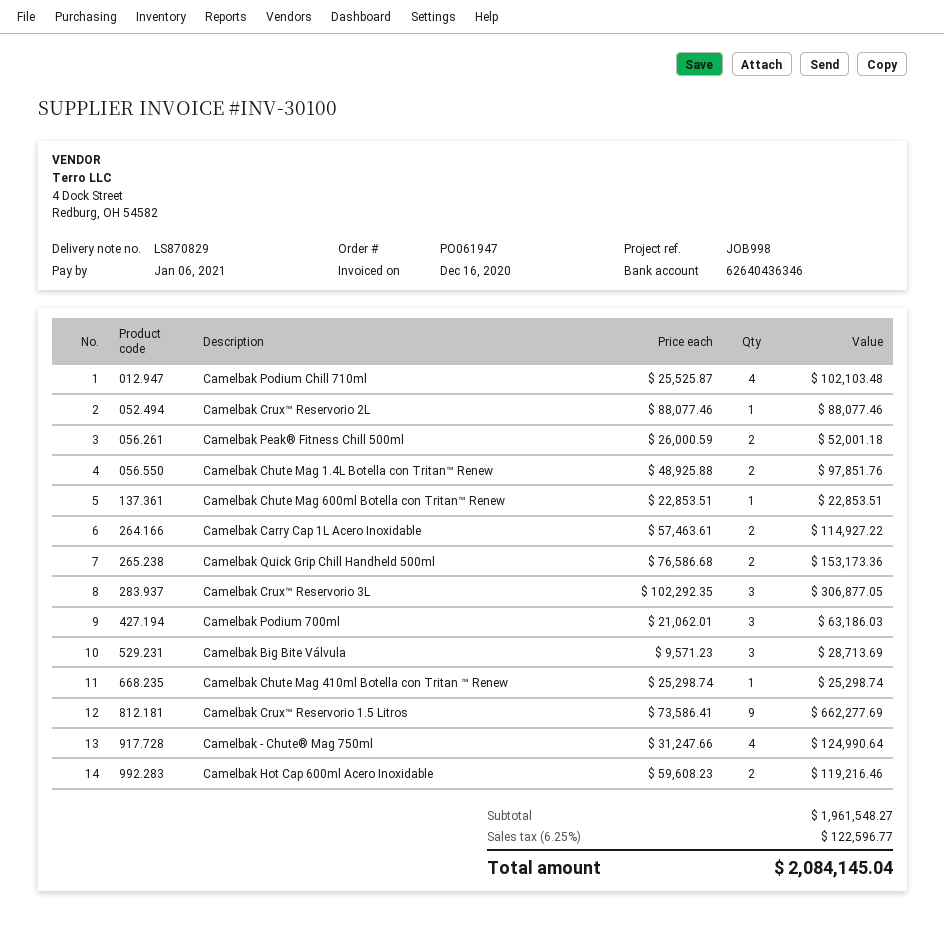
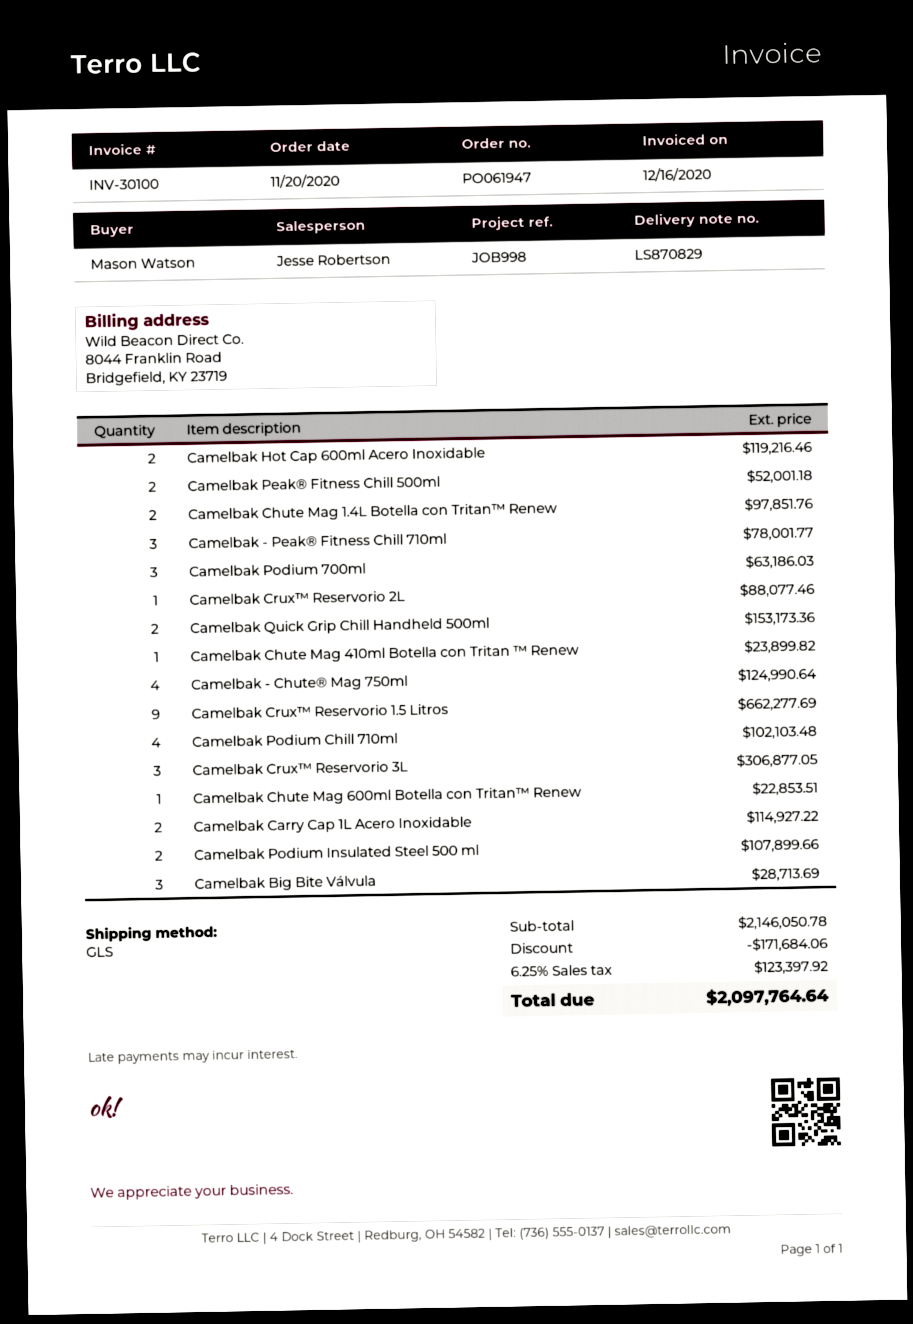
Camelbak Chute Mag 410ml Botella con Tritan ™ Renew: 1 for 25298.74 -> 1 for 23899.82
Camelbak - Peak® Fitness Chill 710ml: none -> 3 for 78001.77
Camelbak Podium Insulated Steel 500 ml: none -> 2 for 107899.66
subtotal: 1961548.27 -> 2146050.78
discount: none -> 171684.06
tax: 6.25% = 122596.77 -> 6.25% = 123397.92
total: 2084145.04 -> 2097764.64

